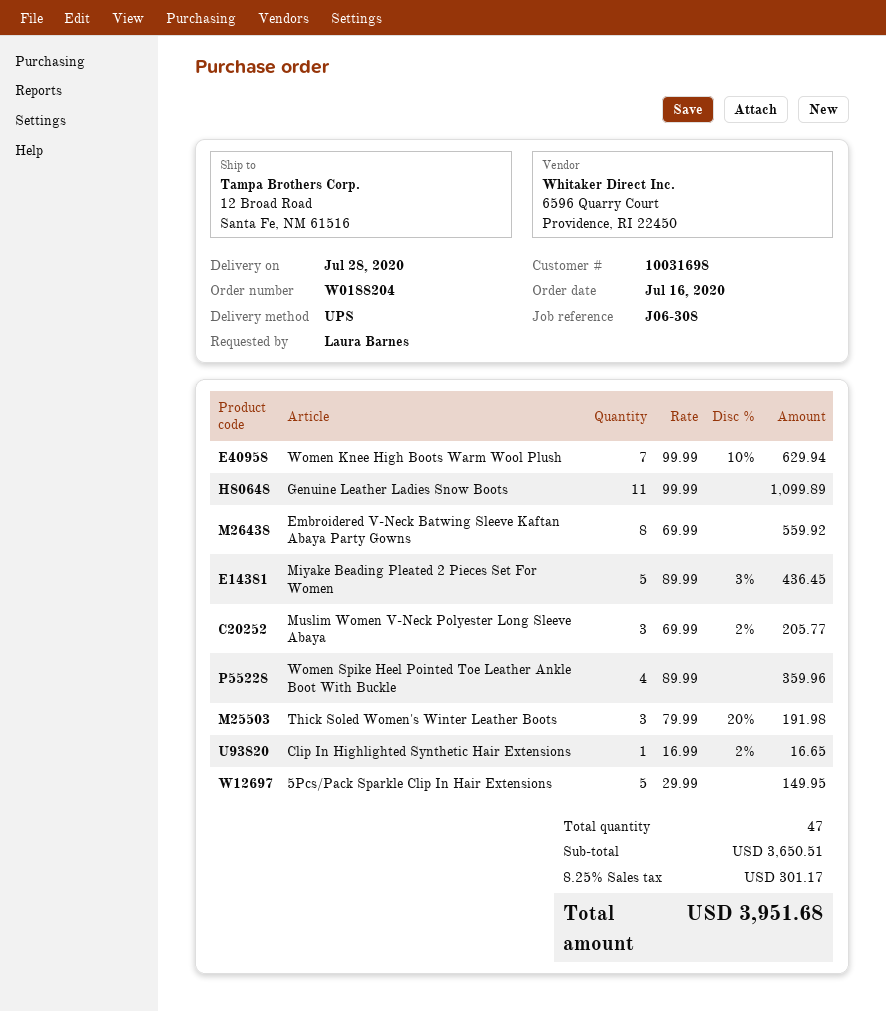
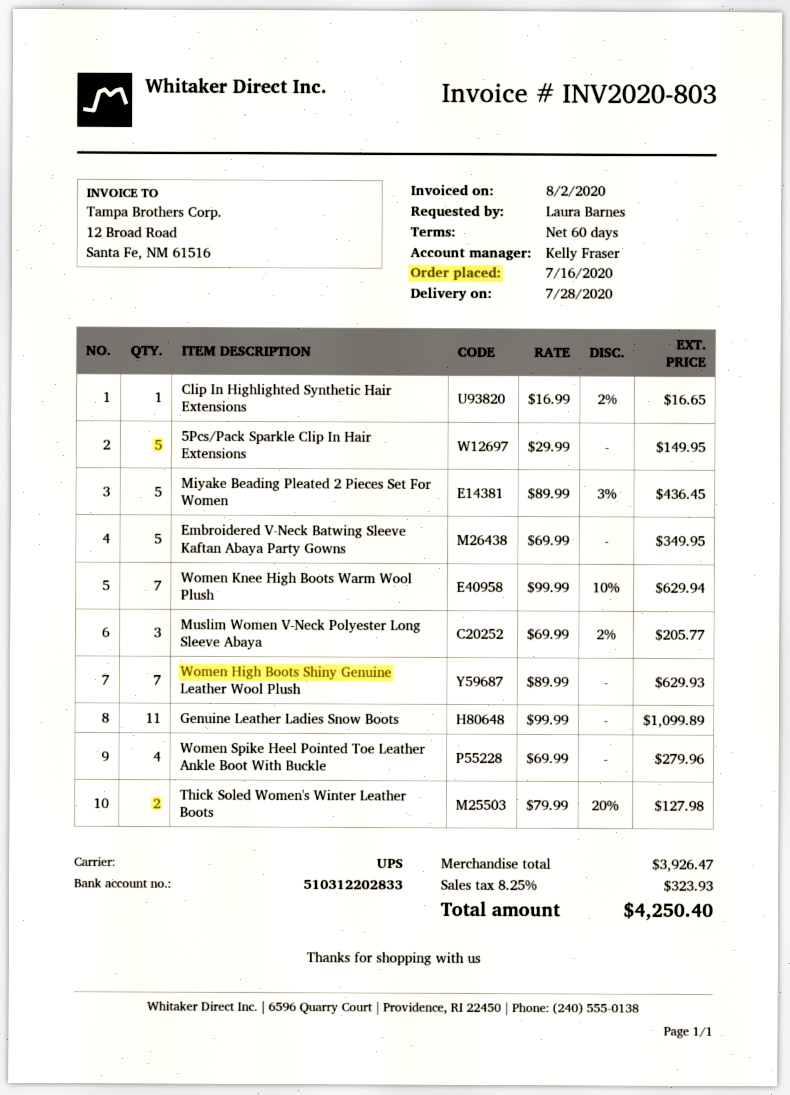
Embroidered V-Neck Batwing Sleeve Kaftan Abaya Party Gowns: 8 x 69.99 = 559.92 -> 5 x 69.99 = 349.95
Women Spike Heel Pointed Toe Leather Ankle Boot With Buckle: 4 x 89.99 = 359.96 -> 4 x 69.99 = 279.96
Thick Soled Women's Winter Leather Boots: 3 x 79.99 - 20% = 191.98 -> 2 x 79.99 - 20% = 127.98
Women High Boots Shiny Genuine Leather Wool Plush: none -> 7 x 89.99 = 629.93
subtotal: 3650.51 -> 3926.47
tax: 8.25% = 301.17 -> 8.25% = 323.93
total: 3951.68 -> 4250.40

